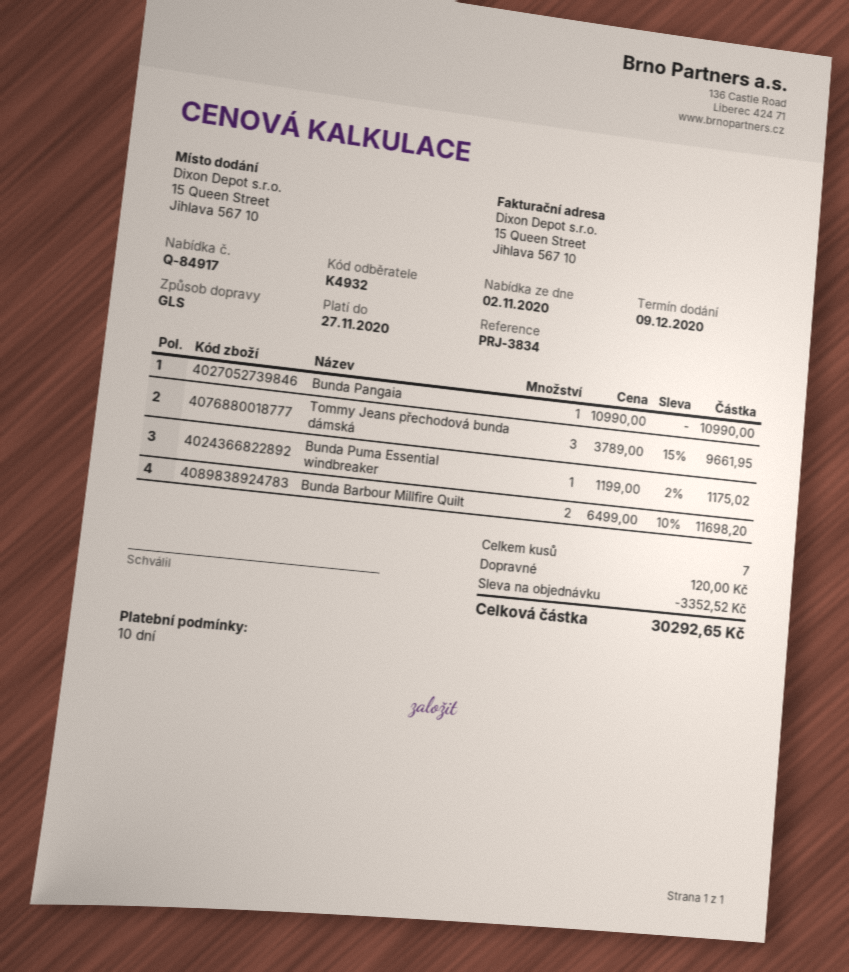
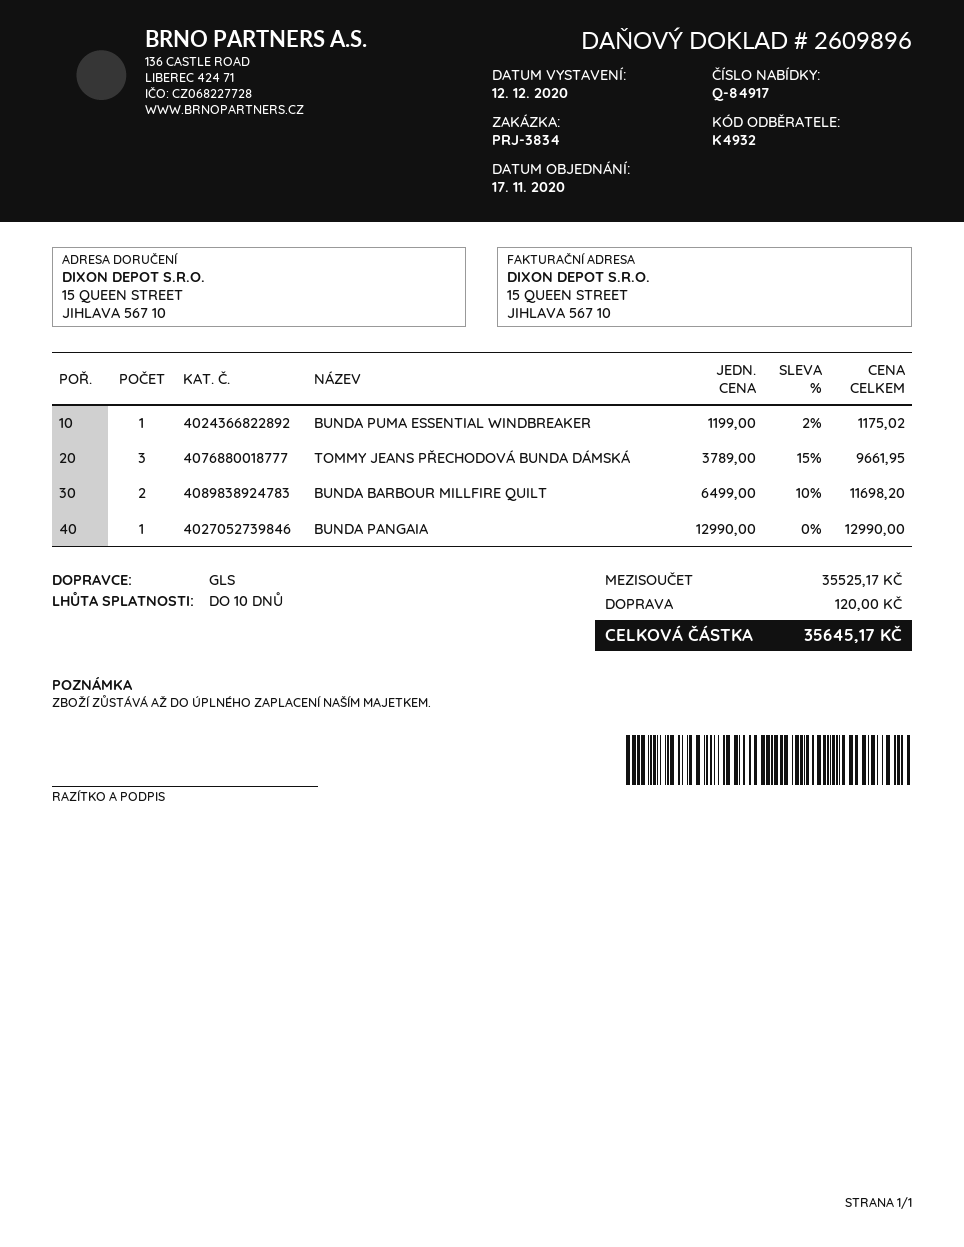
Bunda Pangaia: 1 x 10990.00 = 10990.00 -> 1 x 12990.00 = 12990.00
discount: 3352.52 -> none
total: 30292.65 -> 35645.17

